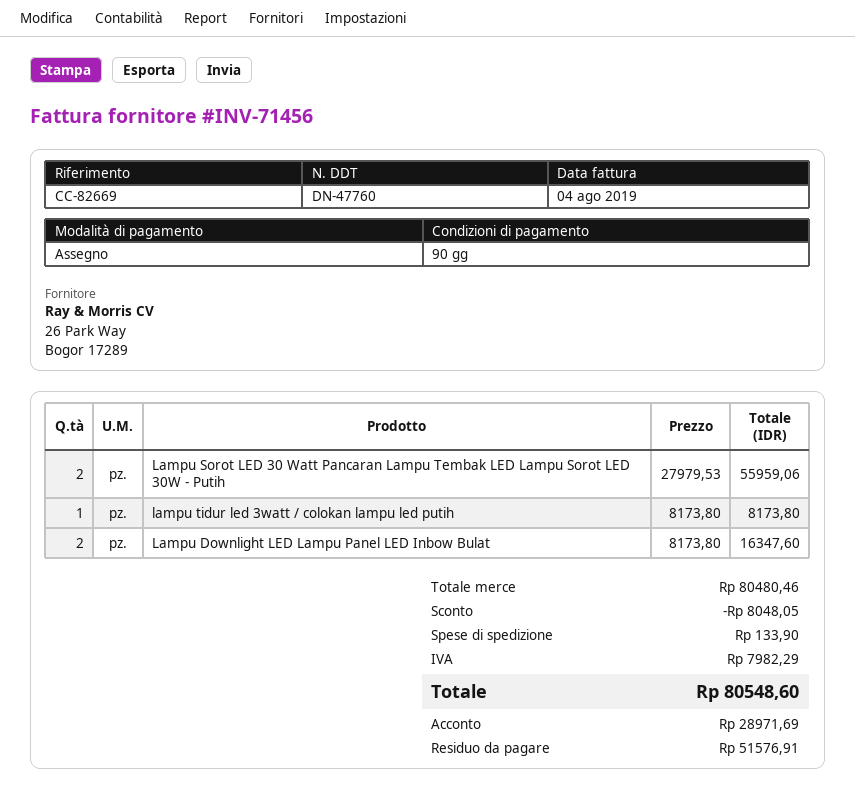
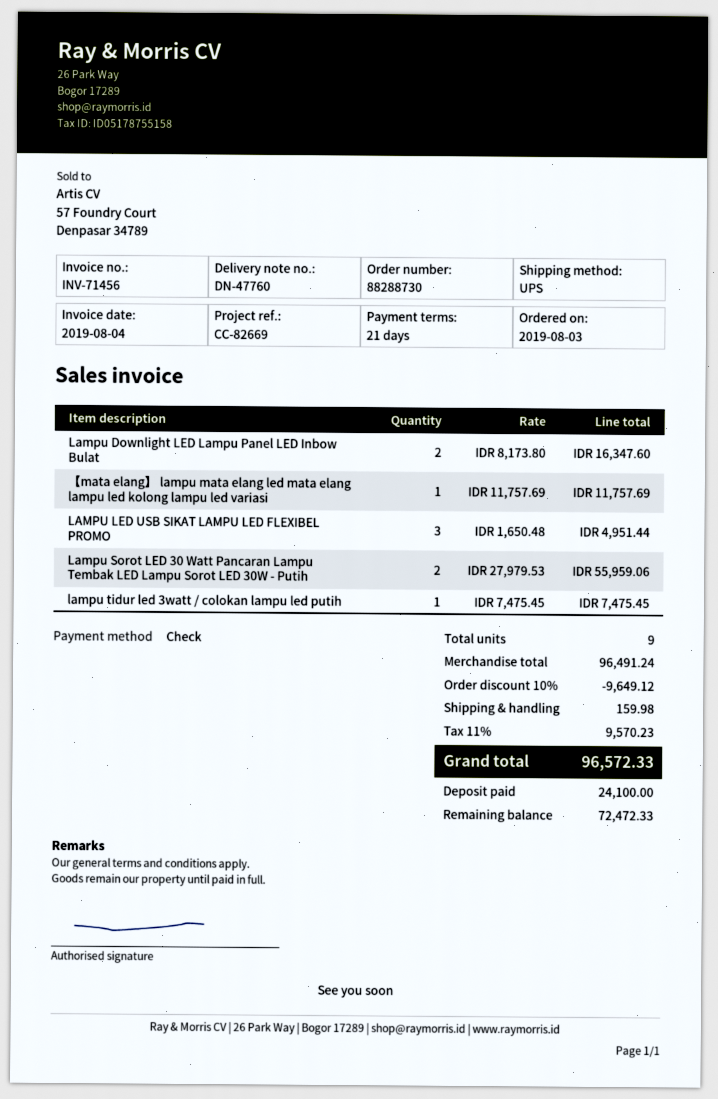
payment terms: 90 days -> 21 days
lampu tidur led 3watt / colokan lampu led putih: 1 x 8173.80 = 8173.80 -> 1 x 7475.45 = 7475.45
【mata elang】 lampu mata elang led mata elang lampu led kolong lampu led variasi: none -> 1 x 11757.69 = 11757.69
LAMPU LED USB SIKAT LAMPU LED FLEXIBEL PROMO: none -> 3 x 1650.48 = 4951.44
subtotal: 80480.46 -> 96491.24
discount: 8048.05 -> 9649.12
shipping: 133.90 -> 159.98
tax: 7982.29 -> 9570.23
total: 80548.60 -> 96572.33
deposit: 28971.69 -> 24100.00
balance: 51576.91 -> 72472.33

